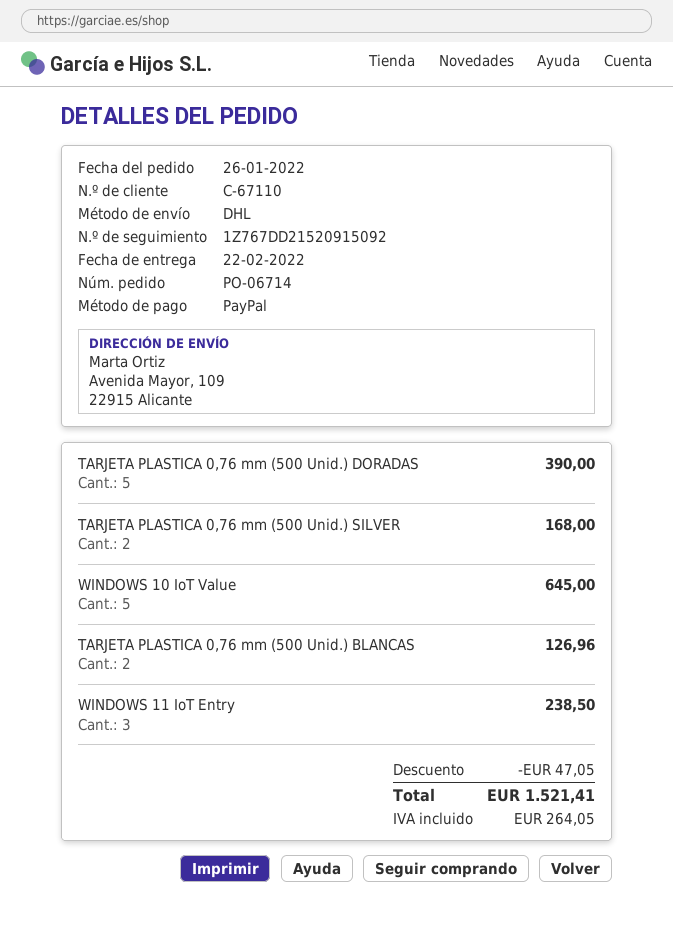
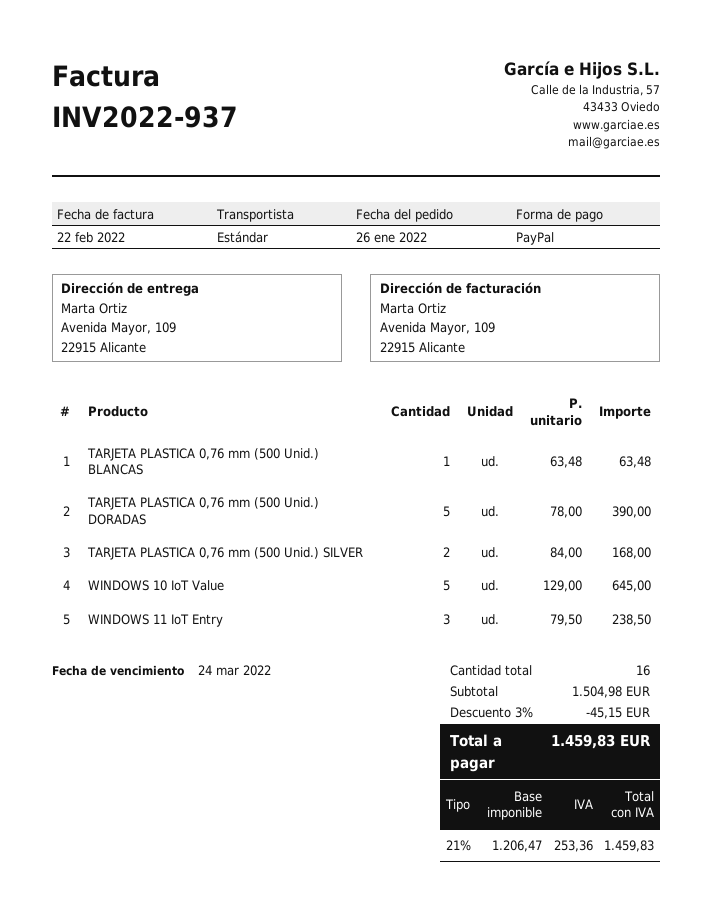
shipping method: DHL -> standard
TARJETA PLASTICA 0,76 mm (500 Unid.) BLANCAS: 2 for 126.96 -> 1 for 63.48
discount: 47.05 -> 45.15
tax: 264.05 -> 253.36
total: 1521.41 -> 1459.83

